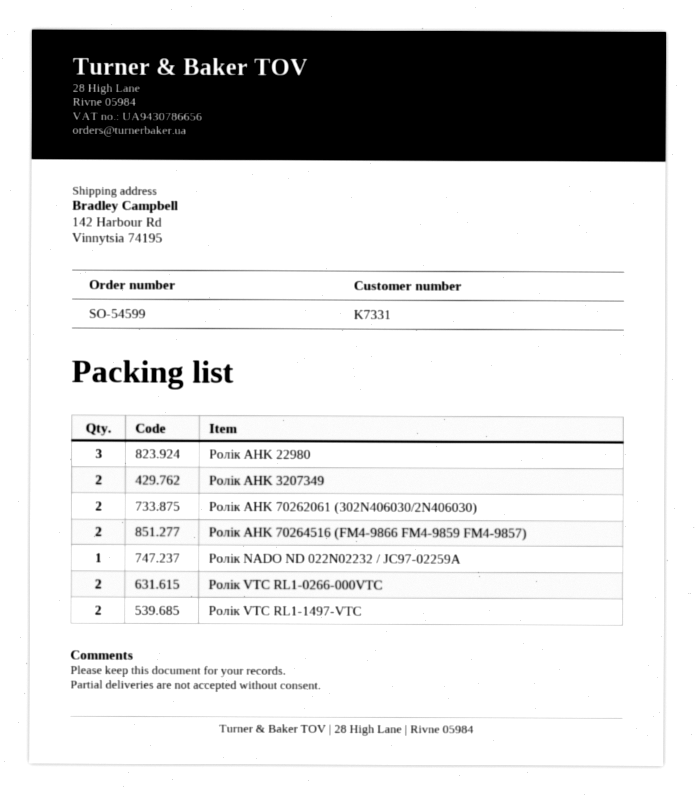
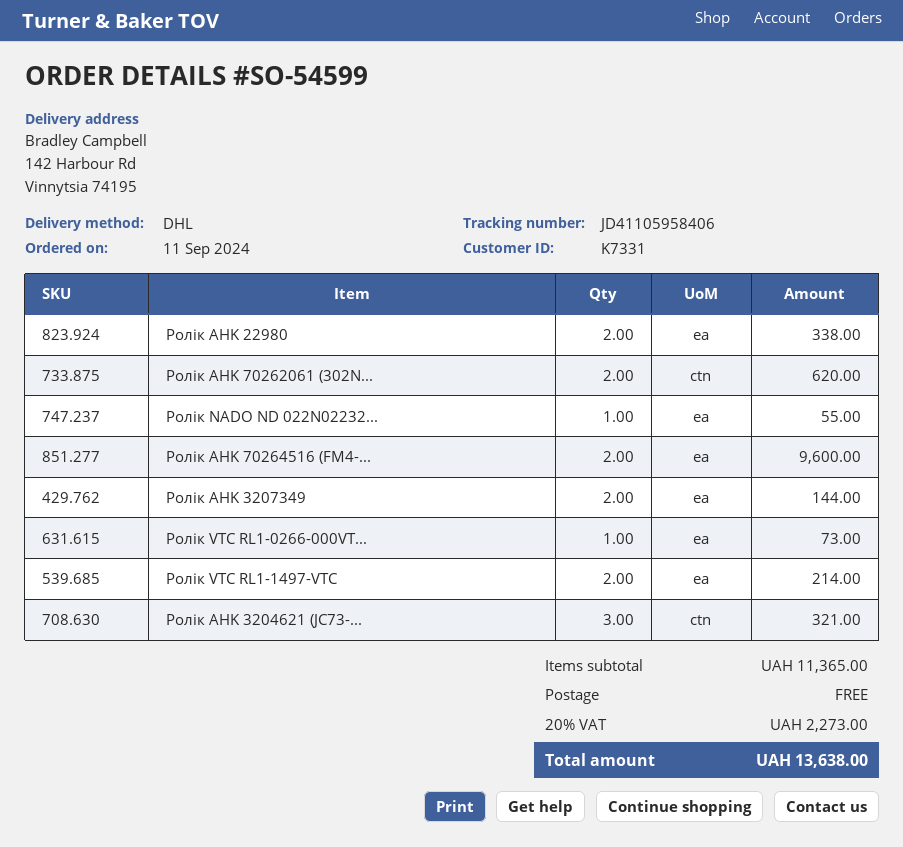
Ролік AHK 22980: 3 -> 2
Ролік VTC RL1-0266-000VTC: 2 -> 1
Ролік AHK 3204621 (JC73-...: none -> 3

